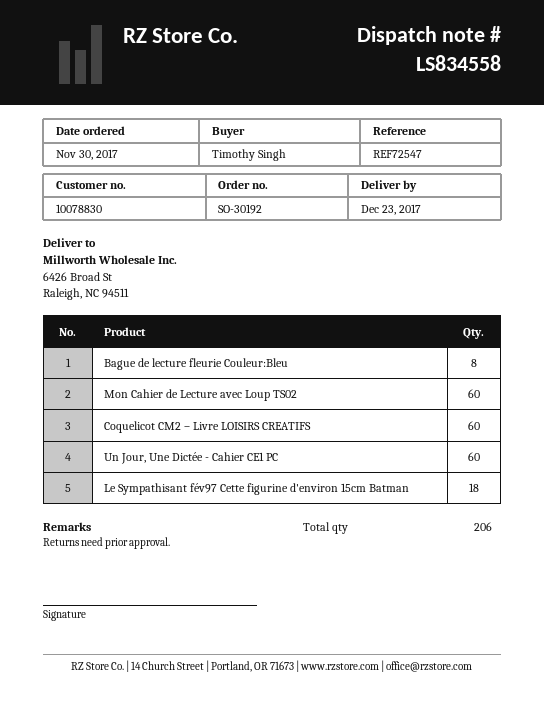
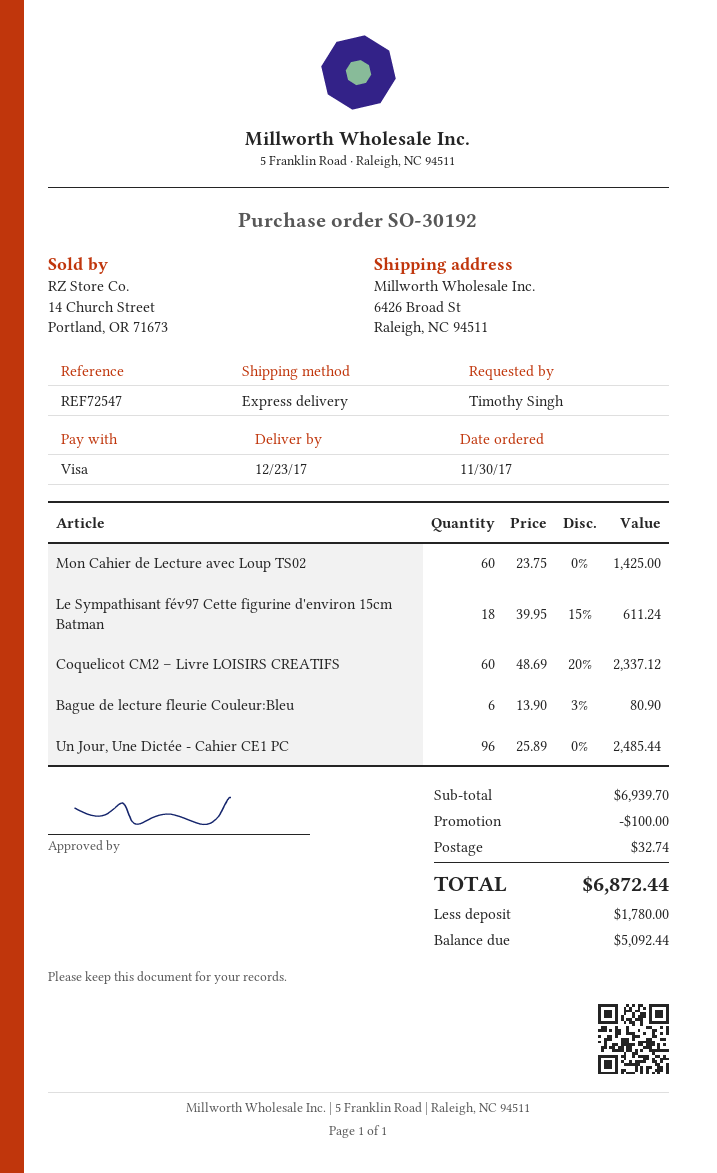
Bague de lecture fleurie Couleur:Bleu: 8 -> 6
Un Jour, Une Dictée - Cahier CE1 PC: 60 -> 96

